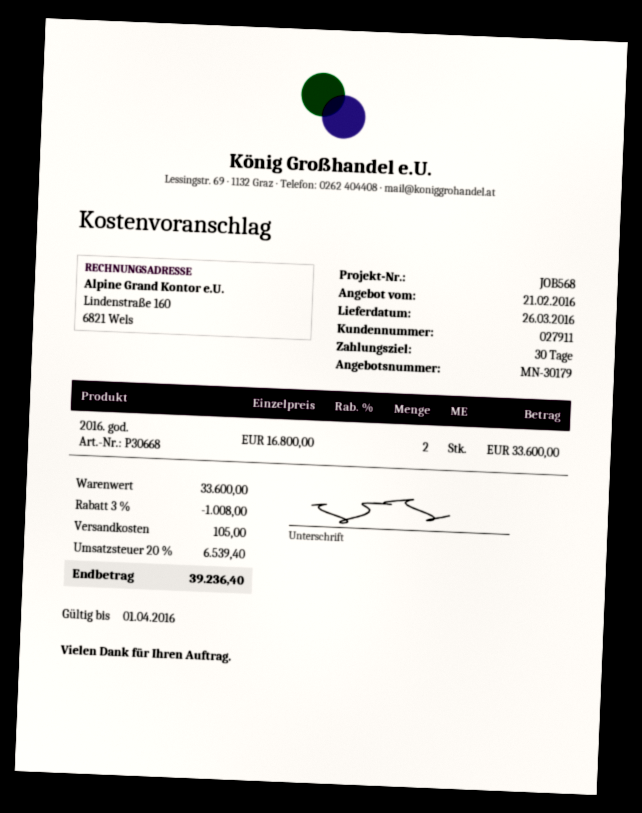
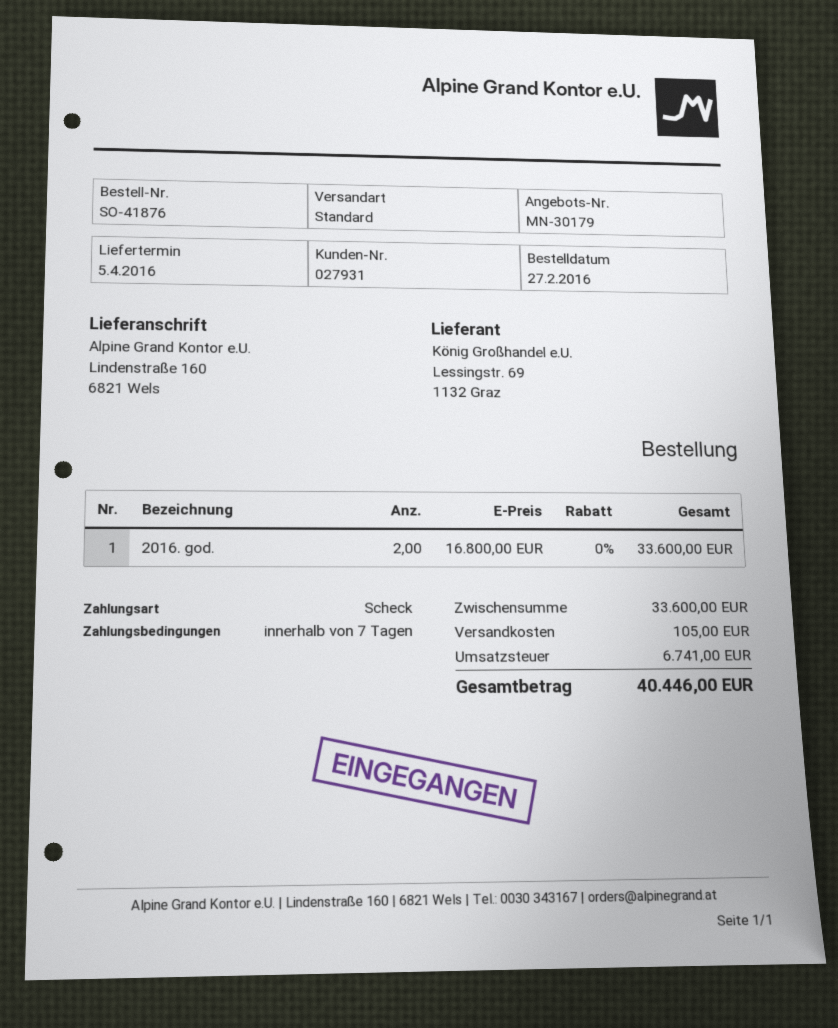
delivery date: 2016-03-26 -> 2016-04-05
payment terms: 30 days -> 7 days
customer number: 027911 -> 027931
discount: 3% = 1008.00 -> none
tax: 6539.40 -> 6741.00
total: 39236.40 -> 40446.00

